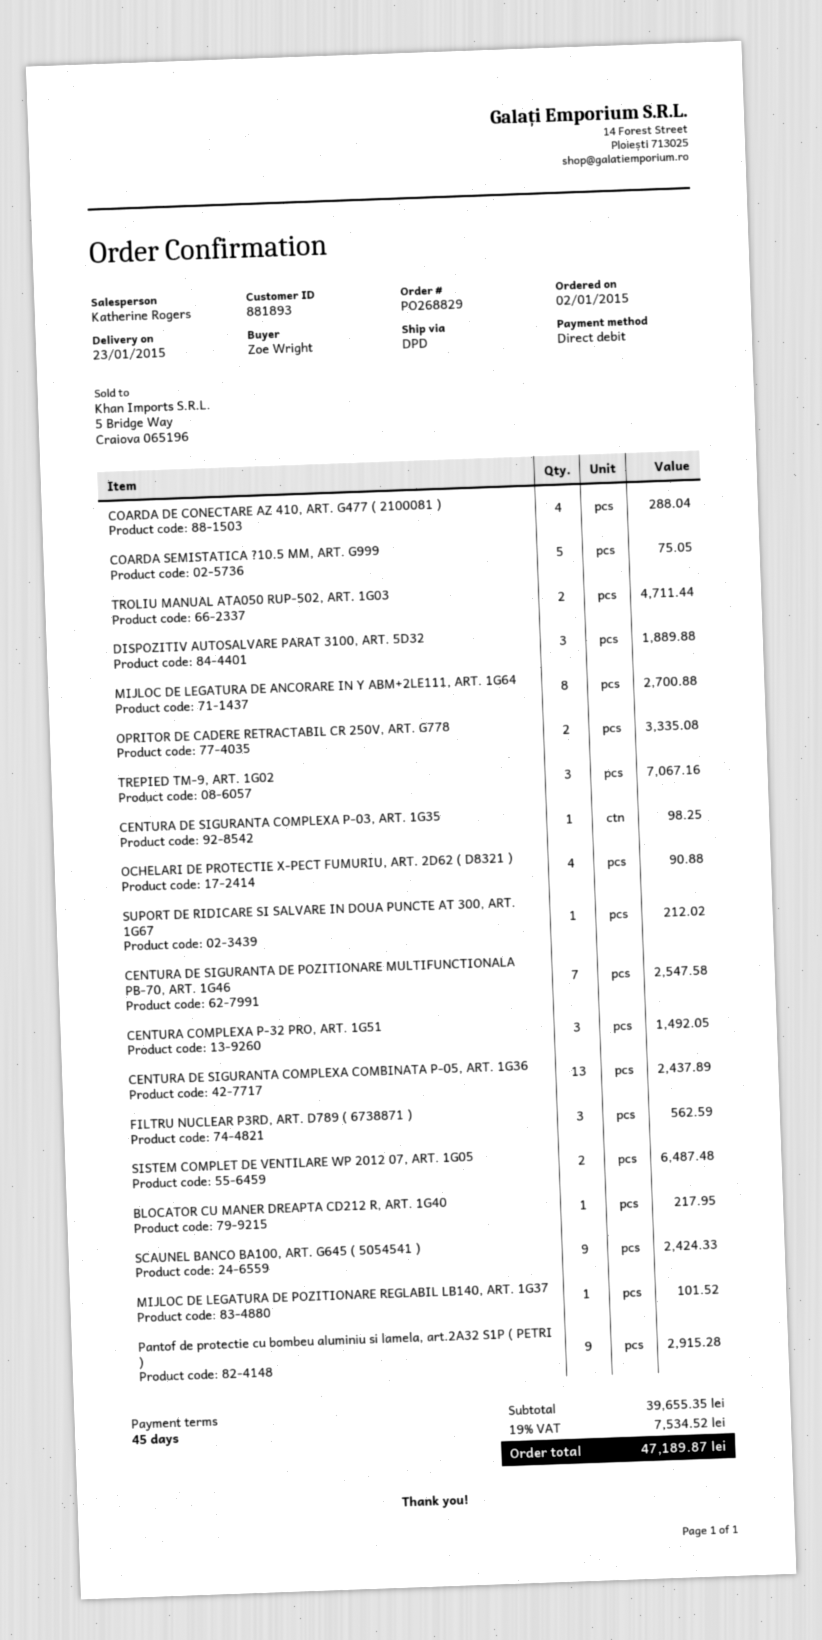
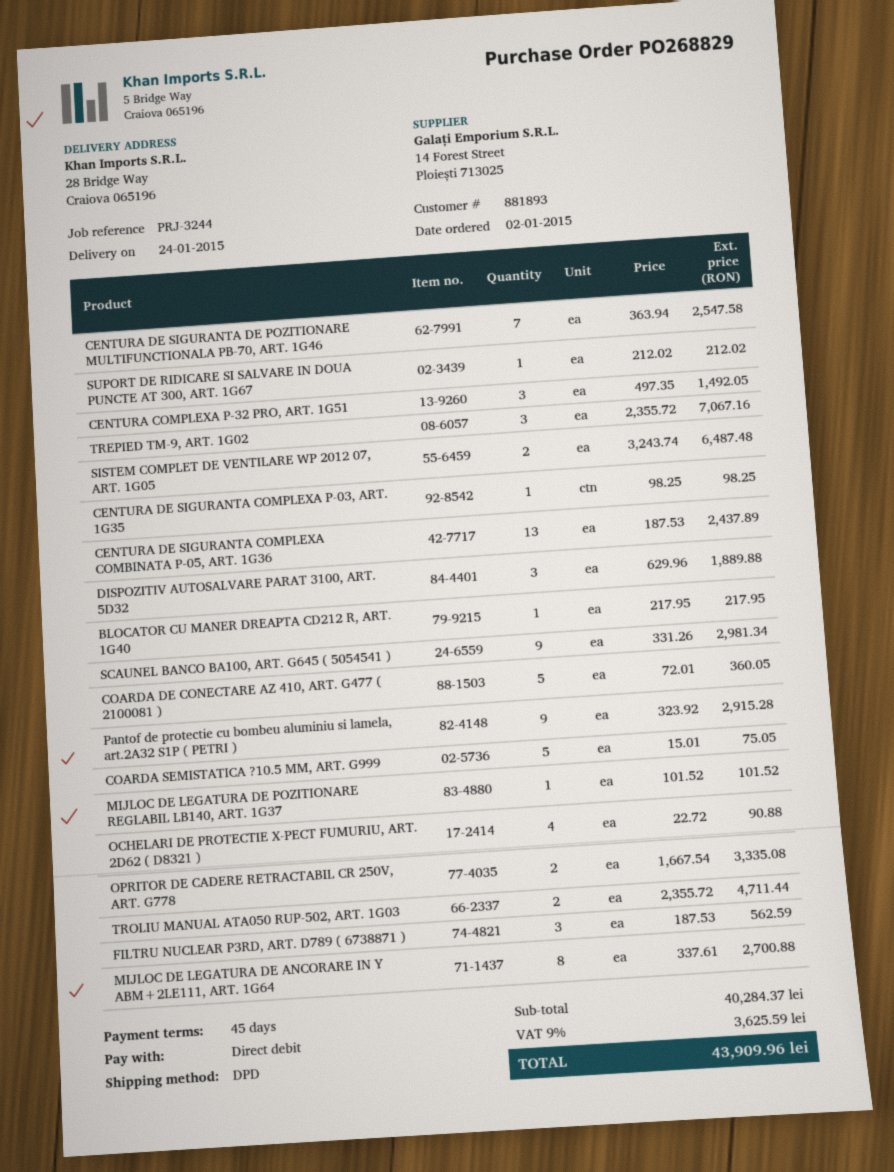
delivery date: 2015-01-23 -> 2015-01-24
COARDA DE CONECTARE AZ 410, ART. G477 ( 2100081 ): 4 for 288.04 -> 5 for 360.05
SCAUNEL BANCO BA100, ART. G645 ( 5054541 ): 9 for 2424.33 -> 9 for 2981.34
subtotal: 39655.35 -> 40284.37
tax: 19% = 7534.52 -> 9% = 3625.59
total: 47189.87 -> 43909.96

